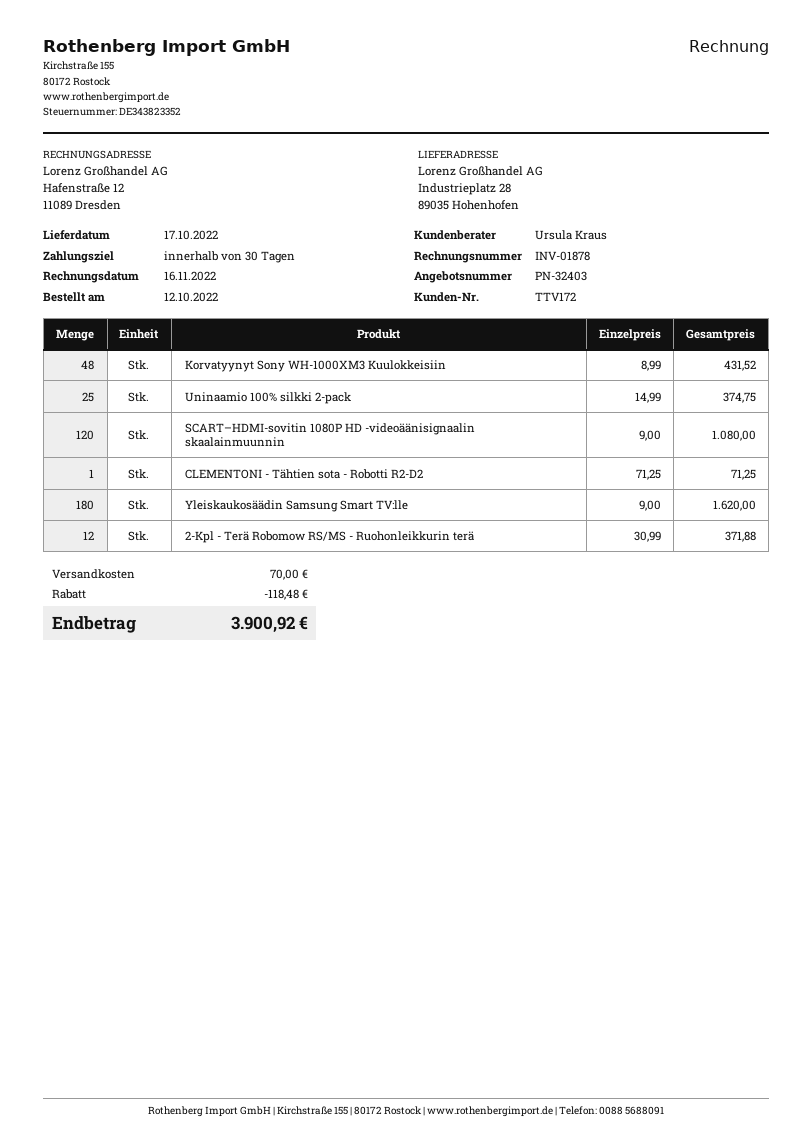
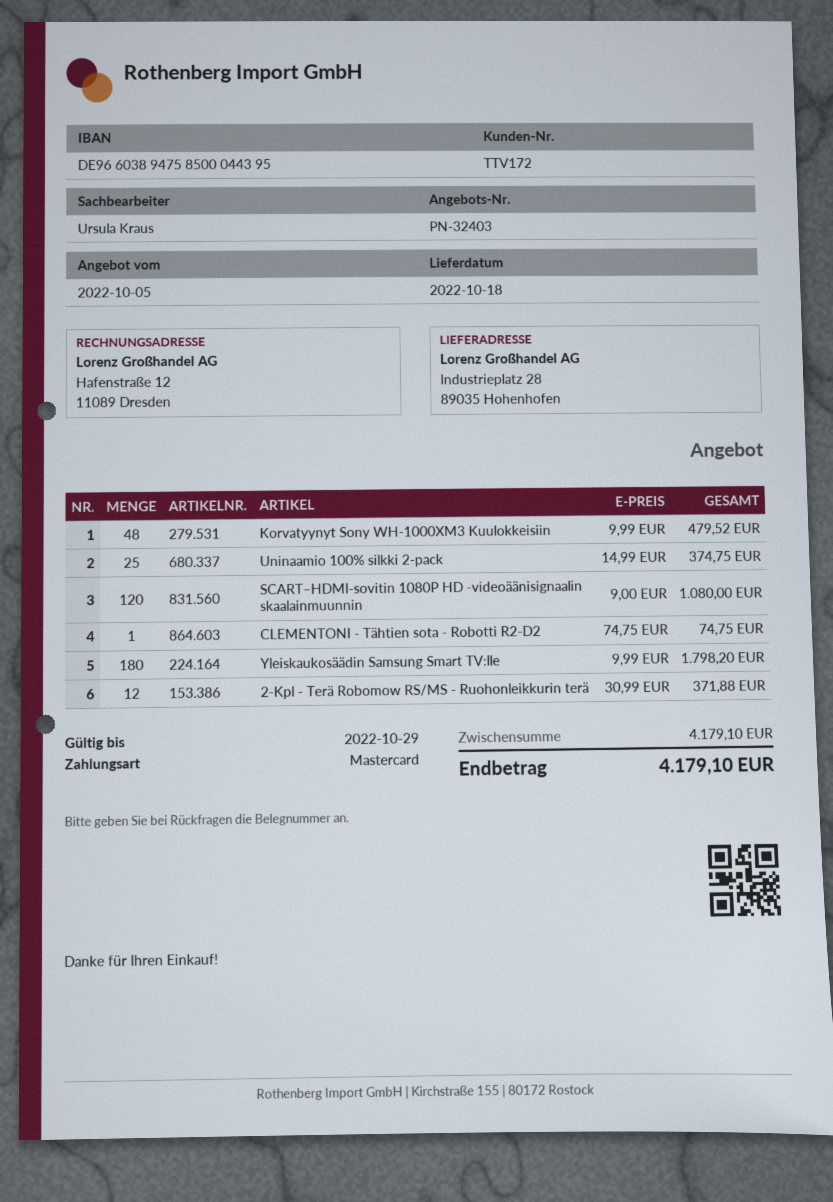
delivery date: 2022-10-17 -> 2022-10-18
Korvatyynyt Sony WH-1000XM3 Kuulokkeisiin: 48 x 8.99 = 431.52 -> 48 x 9.99 = 479.52
CLEMENTONI - Tähtien sota - Robotti R2-D2: 1 x 71.25 = 71.25 -> 1 x 74.75 = 74.75
Yleiskaukosäädin Samsung Smart TV:lle: 180 x 9.00 = 1620.00 -> 180 x 9.99 = 1798.20
discount: 118.48 -> none
shipping: 70.00 -> none
total: 3900.92 -> 4179.10

